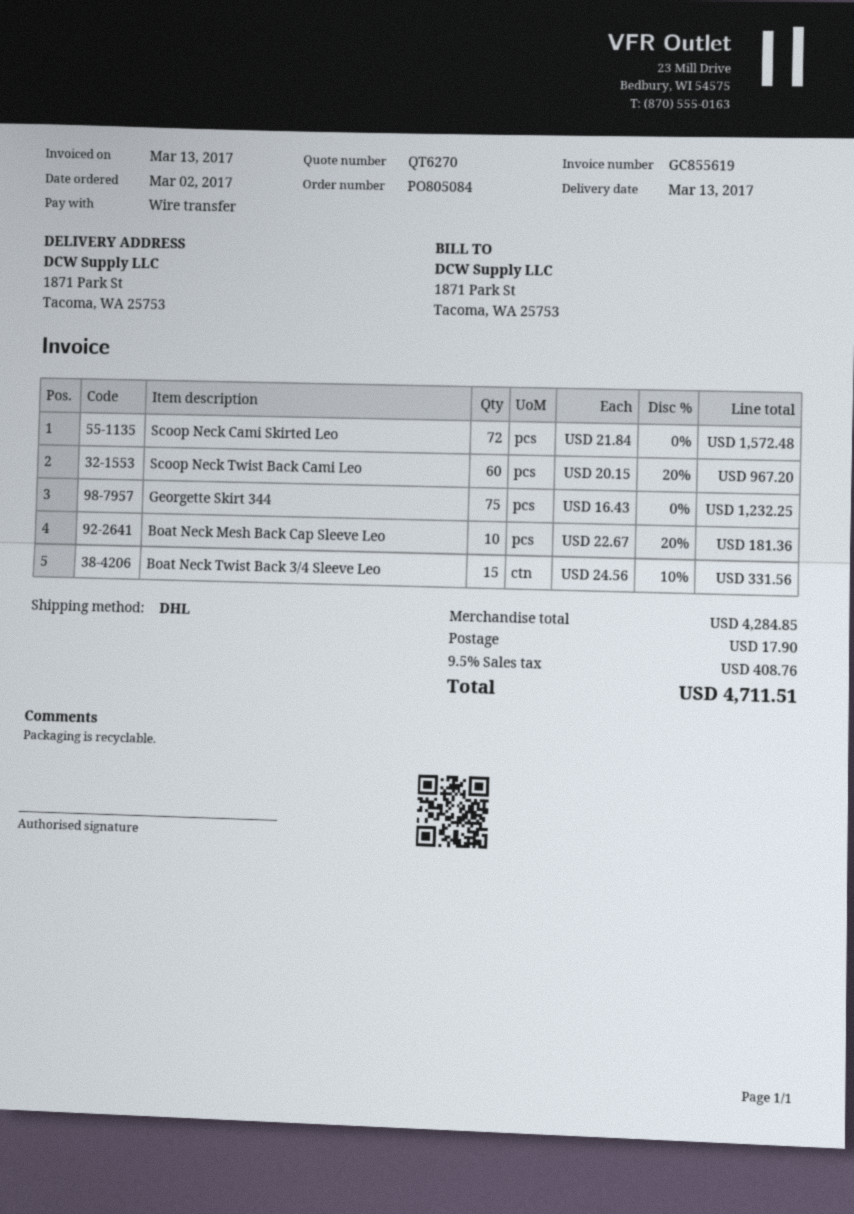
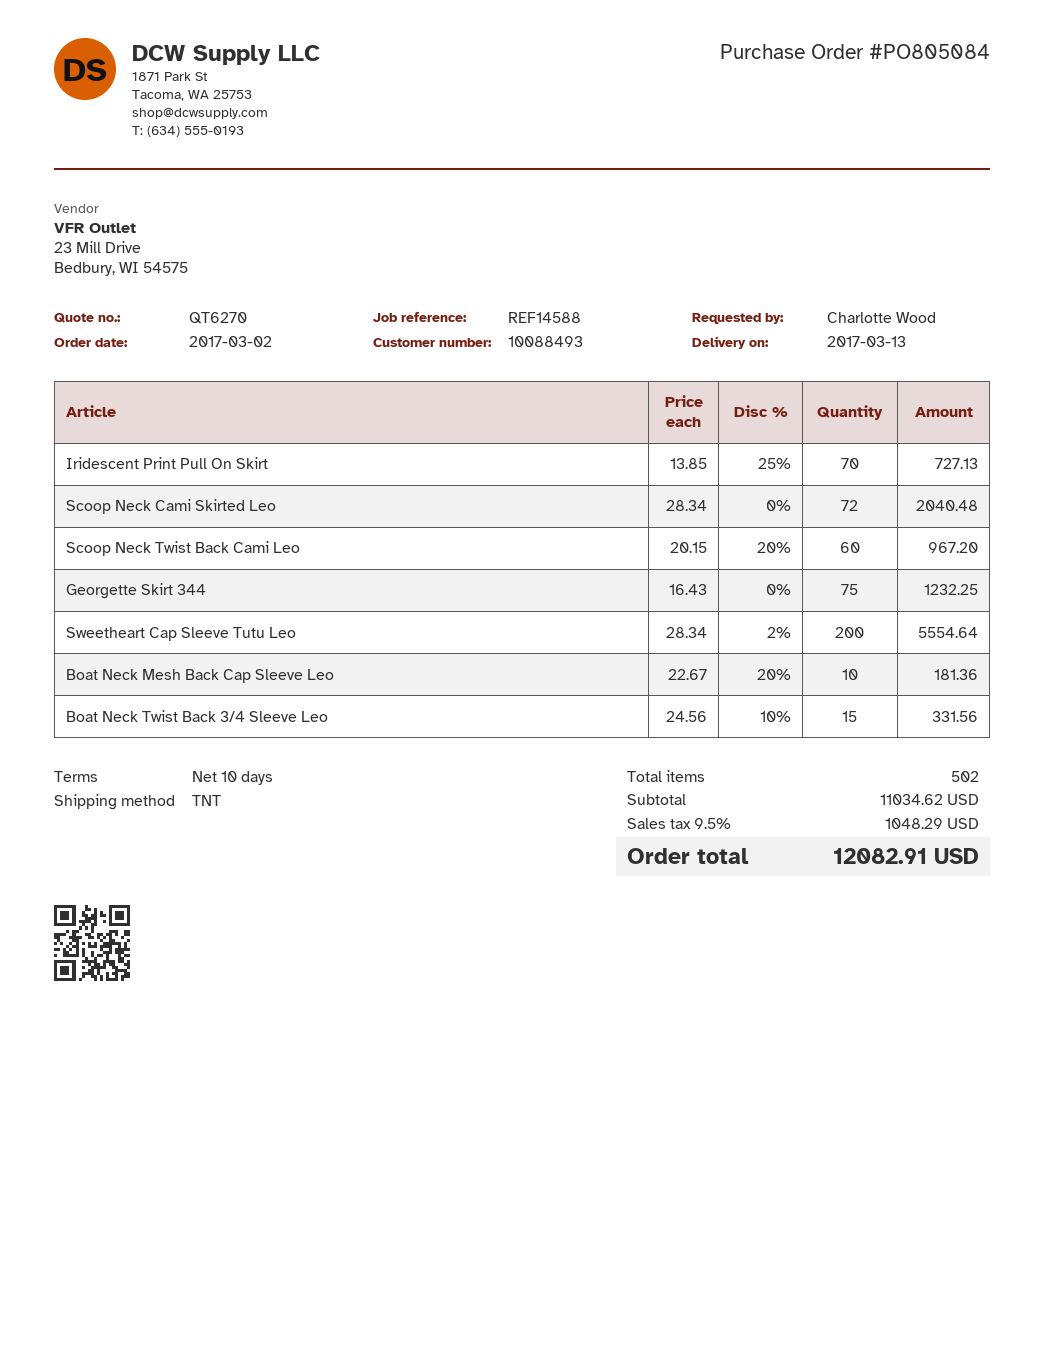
shipping method: DHL -> TNT
Scoop Neck Cami Skirted Leo: 72 x 21.84 = 1572.48 -> 72 x 28.34 = 2040.48
Iridescent Print Pull On Skirt: none -> 70 x 13.85 - 25% = 727.13
Sweetheart Cap Sleeve Tutu Leo: none -> 200 x 28.34 - 2% = 5554.64
subtotal: 4284.85 -> 11034.62
shipping: 17.90 -> none
tax: 9.5% = 408.76 -> 9.5% = 1048.29
total: 4711.51 -> 12082.91

